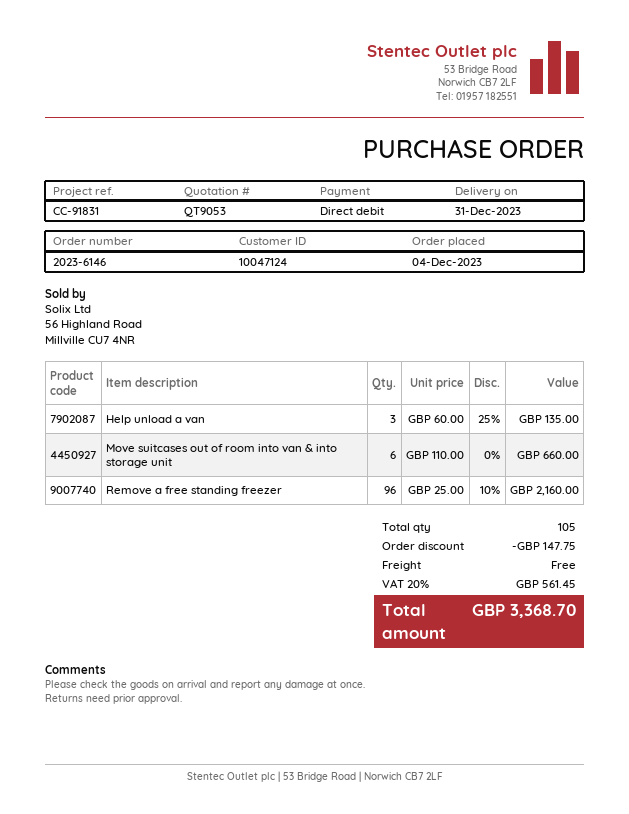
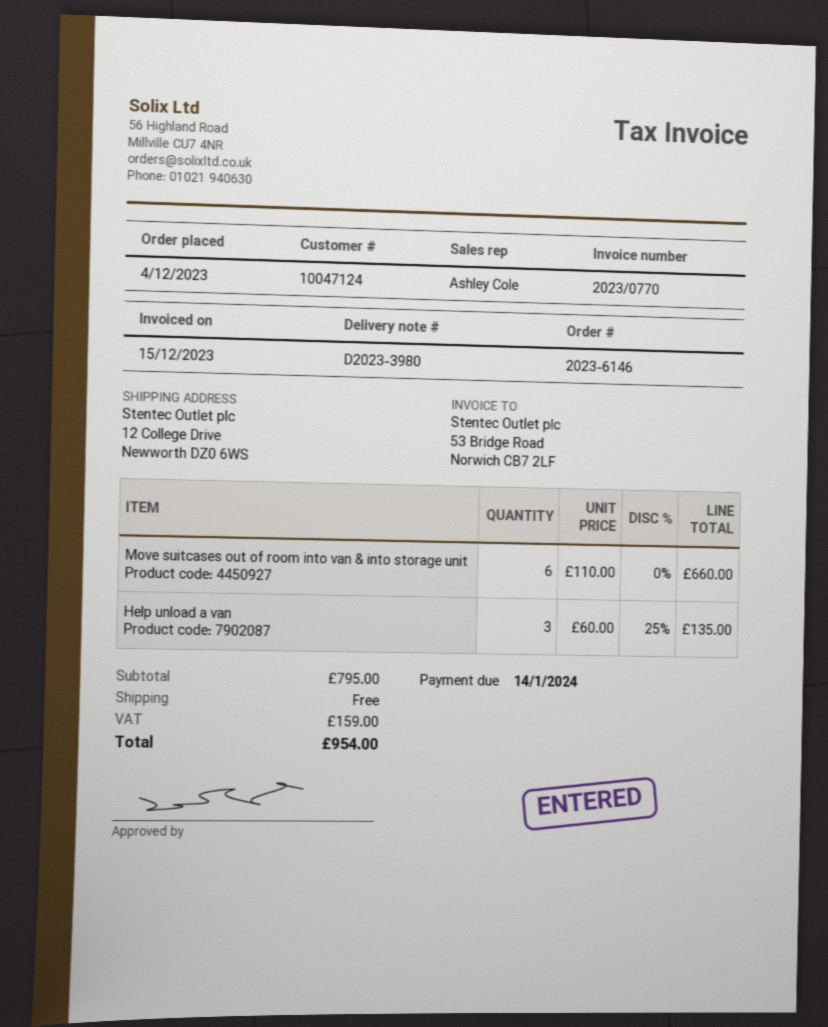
Remove a free standing freezer: 96 x 25.00 - 10% = 2160.00 -> none
discount: 147.75 -> none
tax: 561.45 -> 159.00
total: 3368.70 -> 954.00

